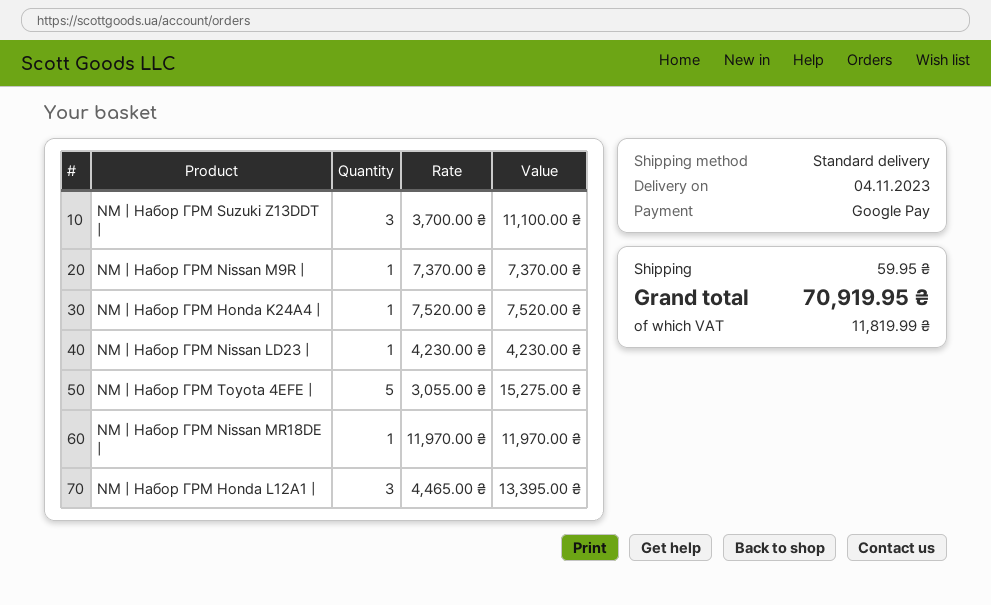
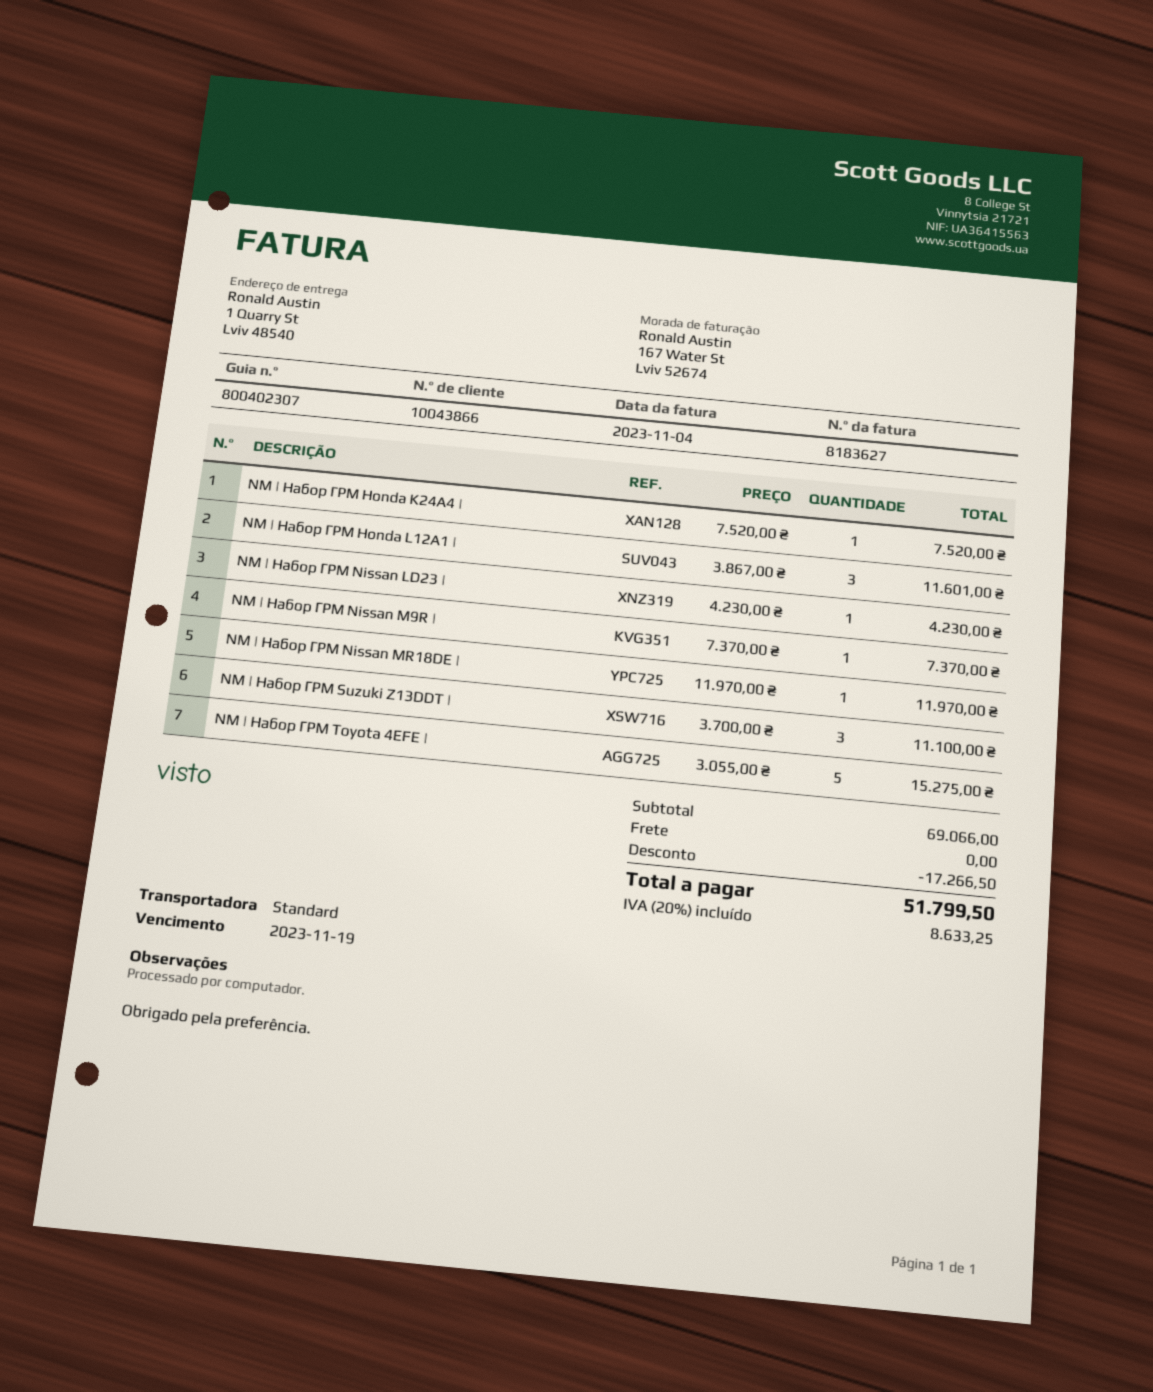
NM | Набор ГРМ Honda L12A1 |: 3 x 4465.00 = 13395.00 -> 3 x 3867.00 = 11601.00
discount: none -> 17266.50
shipping: 59.95 -> 0.00
tax: 11819.99 -> 8633.25
total: 70919.95 -> 51799.50

